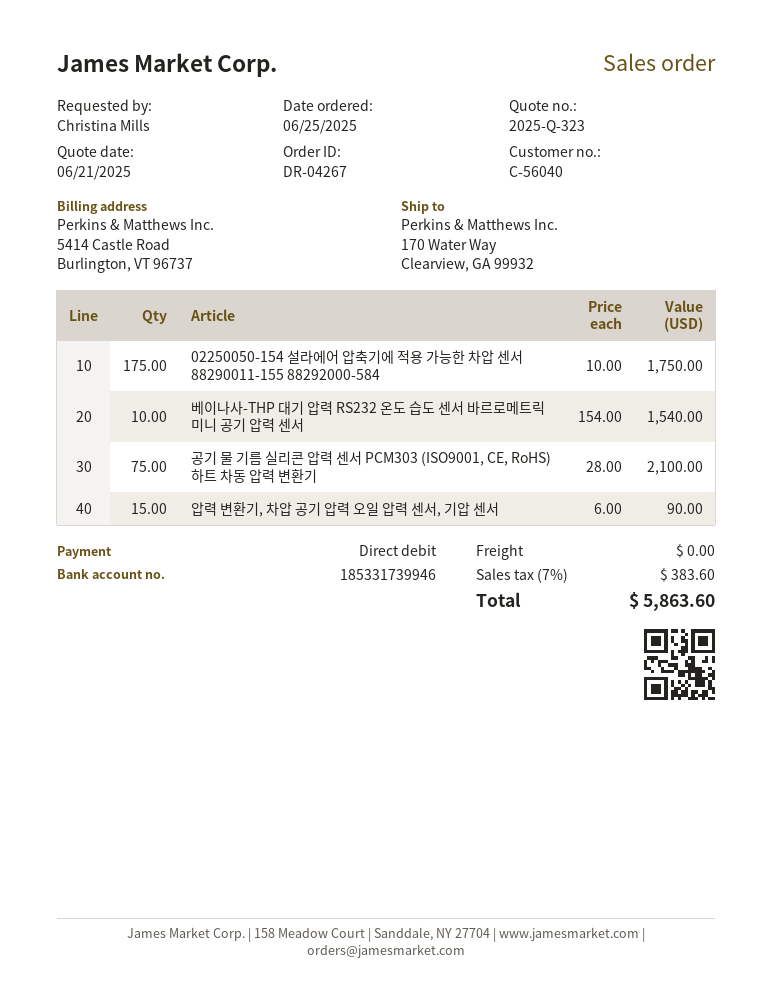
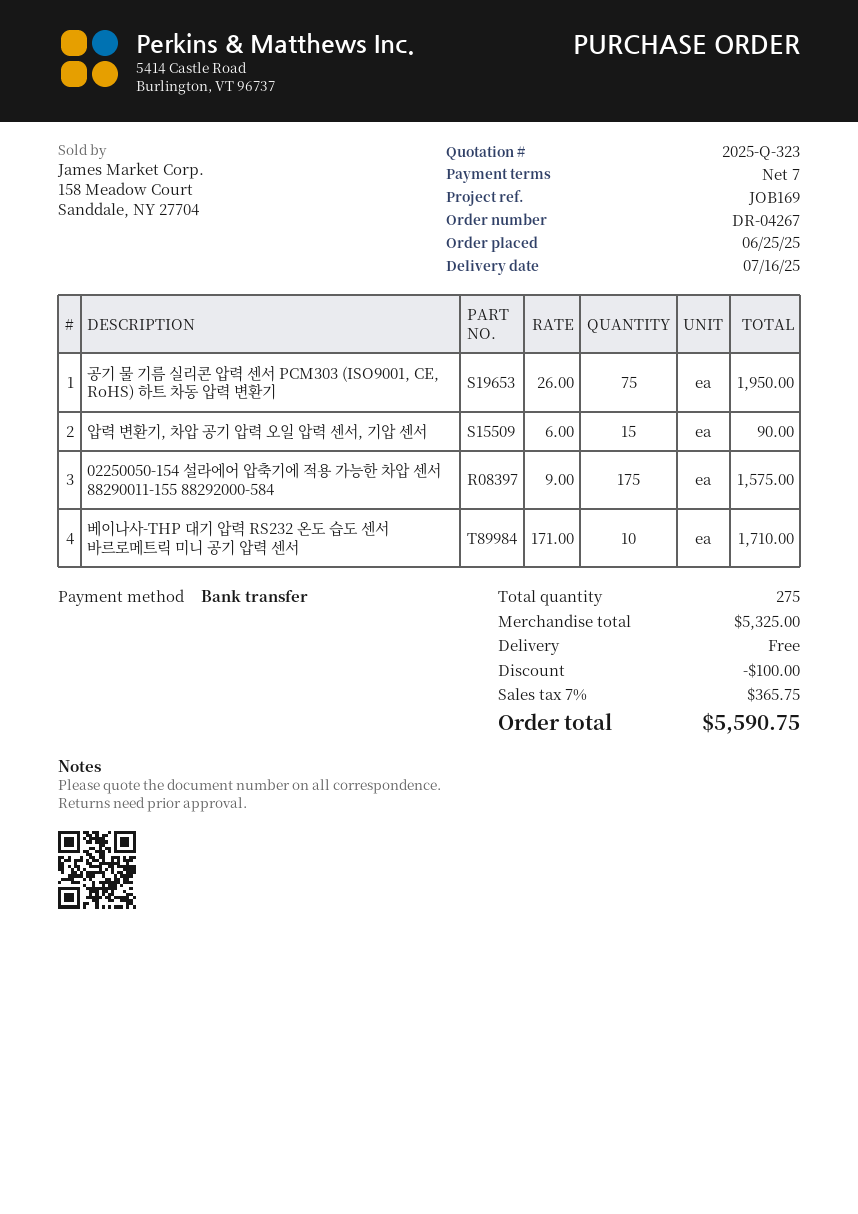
payment method: direct debit -> bank transfer
02250050-154 설라에어 압축기에 적용 가능한 차압 센서 88290011-155 88292000-584: 175 x 10.00 = 1750.00 -> 175 x 9.00 = 1575.00
베이나사-THP 대기 압력 RS232 온도 습도 센서 바르로메트릭 미니 공기 압력 센서: 10 x 154.00 = 1540.00 -> 10 x 171.00 = 1710.00
공기 물 기름 실리콘 압력 센서 PCM303 (ISO9001, CE, RoHS) 하트 차동 압력 변환기: 75 x 28.00 = 2100.00 -> 75 x 26.00 = 1950.00
discount: none -> 100.00
tax: 7% = 383.60 -> 7% = 365.75
total: 5863.60 -> 5590.75

